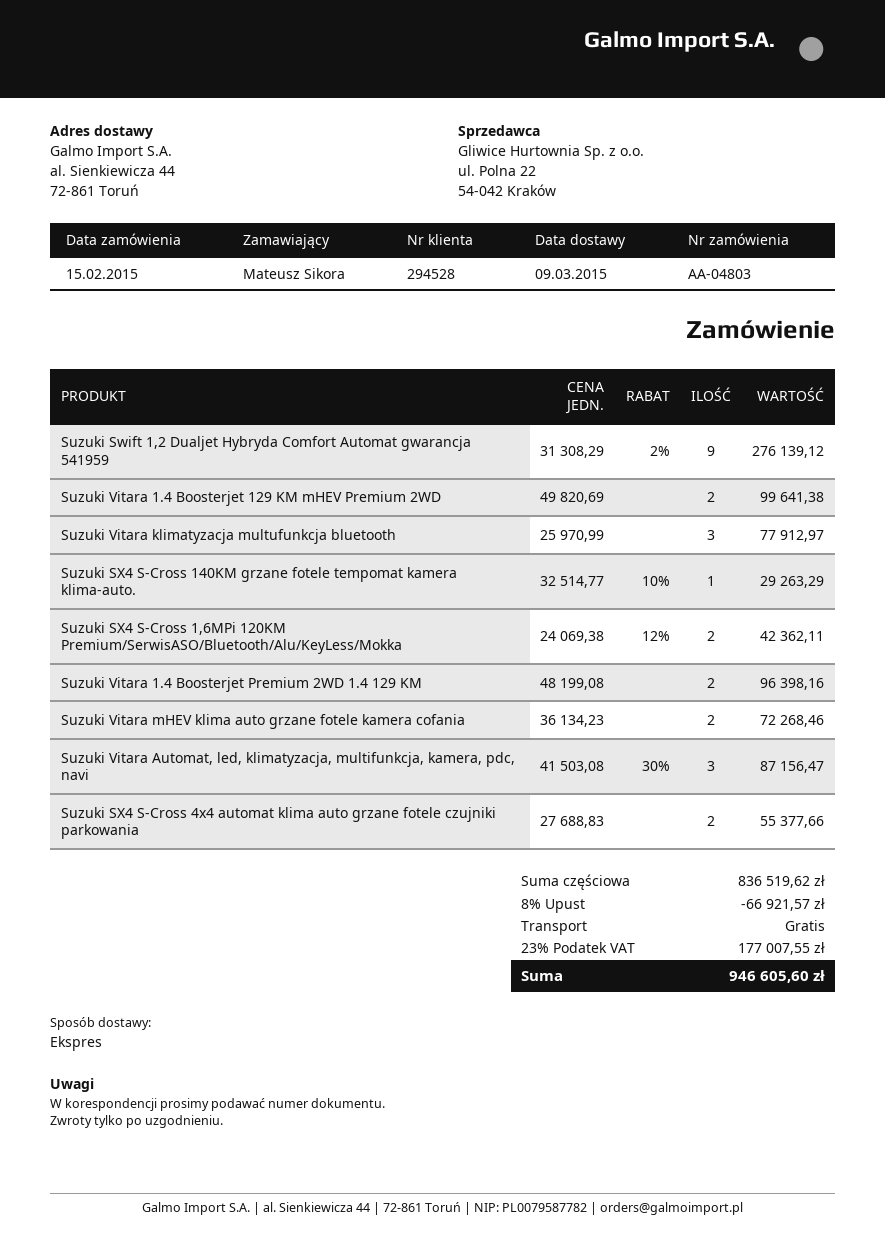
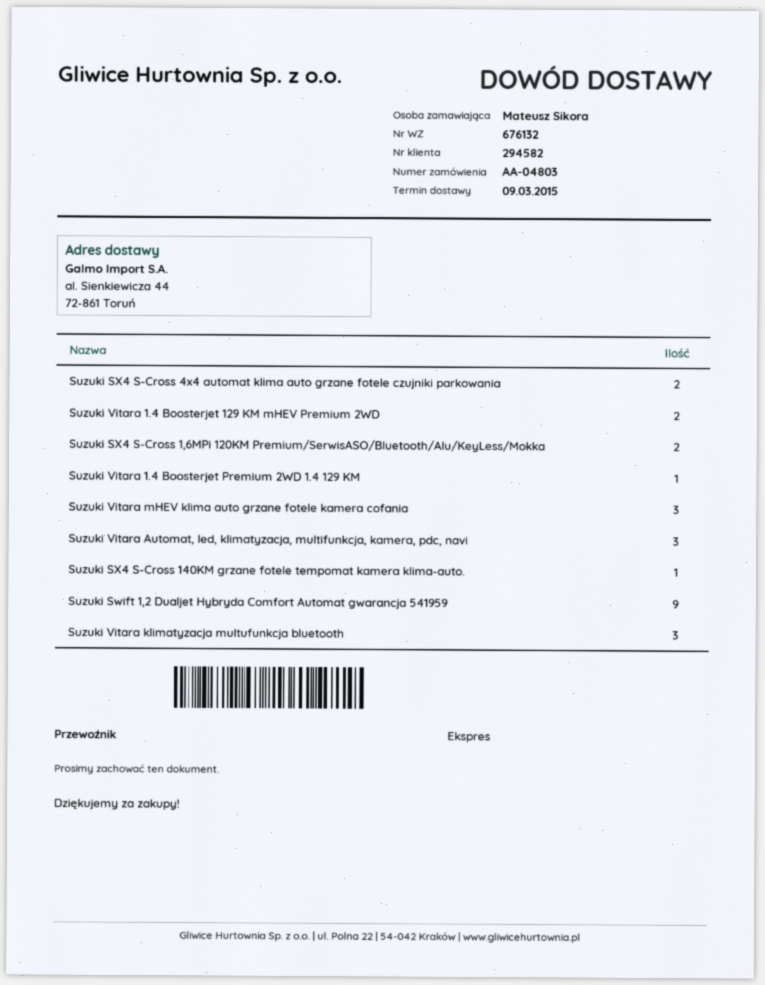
customer number: 294528 -> 294582
Suzuki Vitara 1.4 Boosterjet Premium 2WD 1.4 129 KM: 2 -> 1
Suzuki Vitara mHEV klima auto grzane fotele kamera cofania: 2 -> 3

